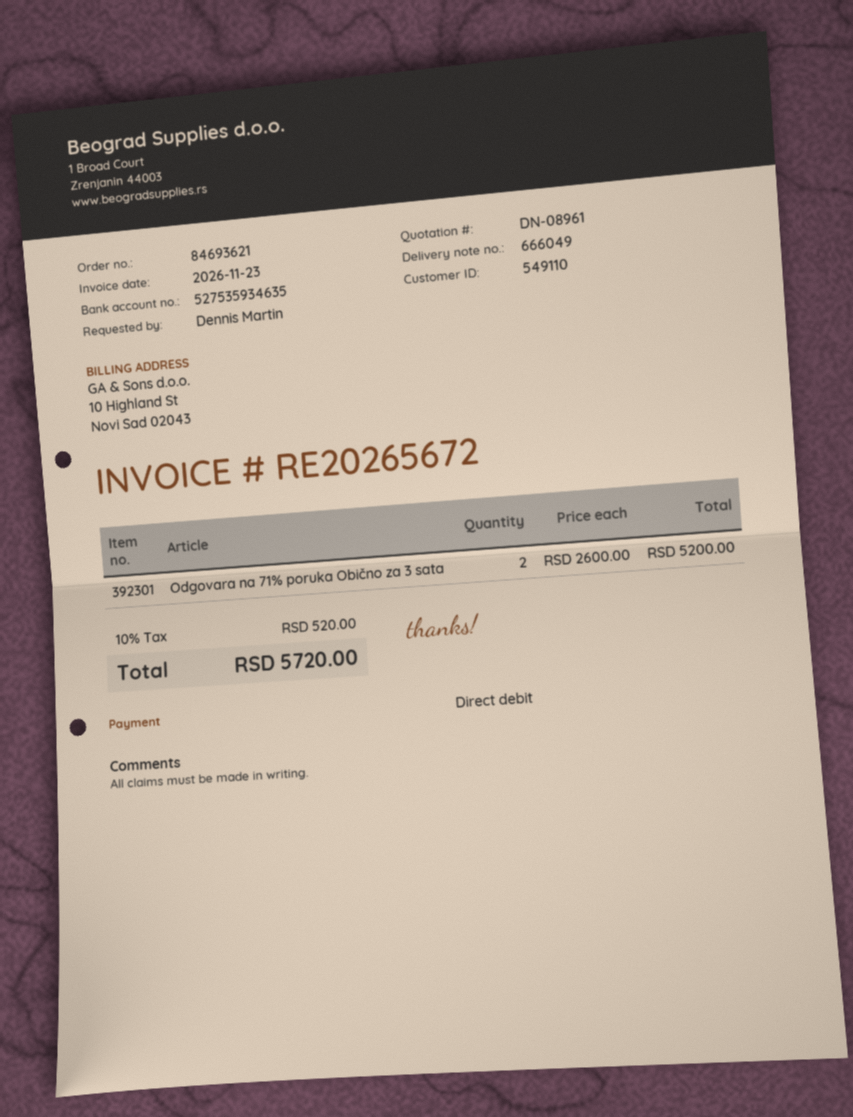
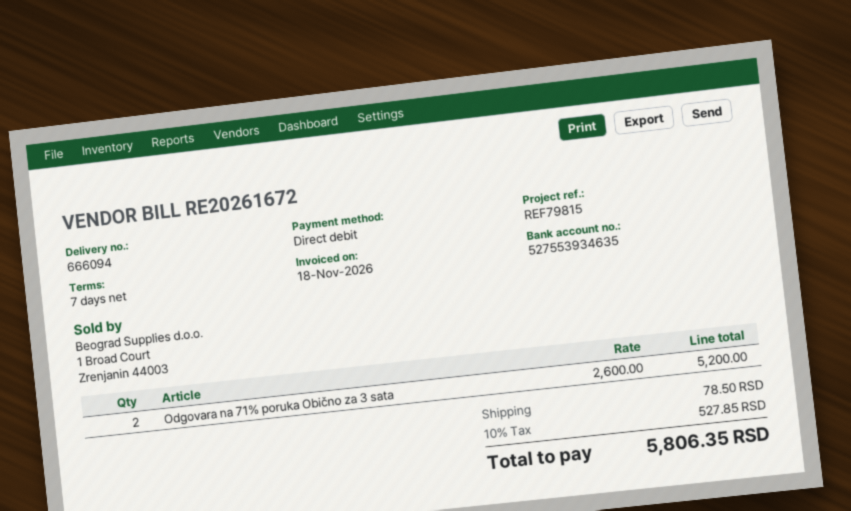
delivery note number: 666049 -> 666094
invoice number: RE20265672 -> RE20261672
invoice date: 2026-11-23 -> 2026-11-18
bank account: 527535934635 -> 527553934635
shipping: none -> 78.50
tax: 10% = 520.00 -> 10% = 527.85
total: 5720.00 -> 5806.35

